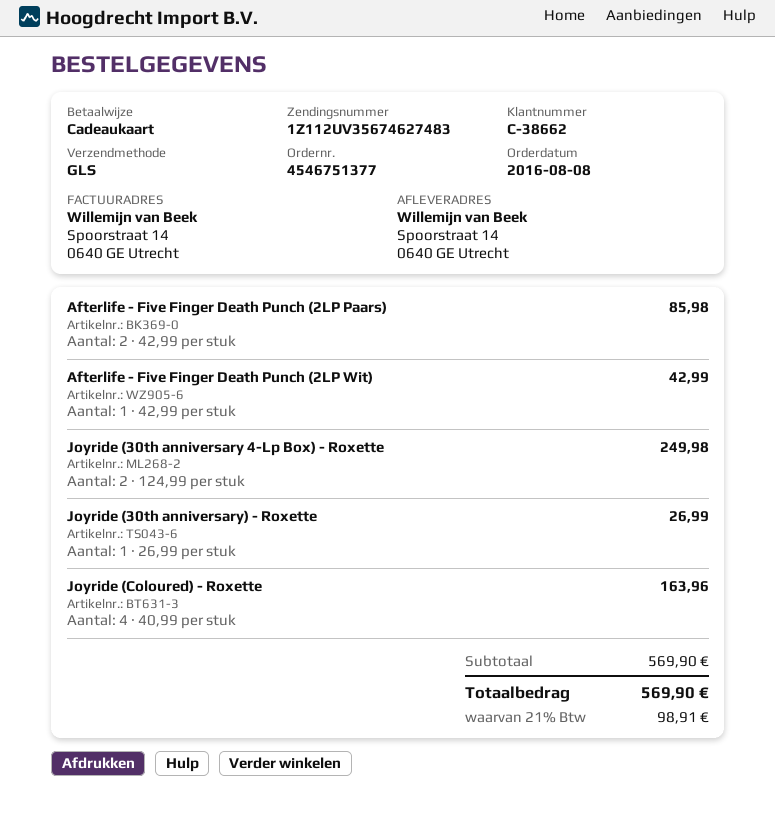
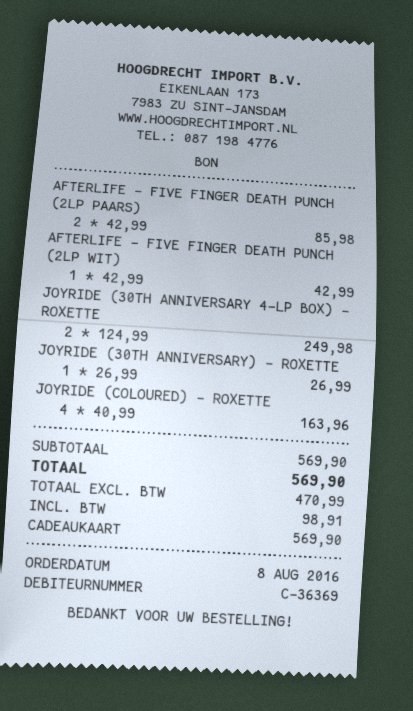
customer number: C-38662 -> C-36369

